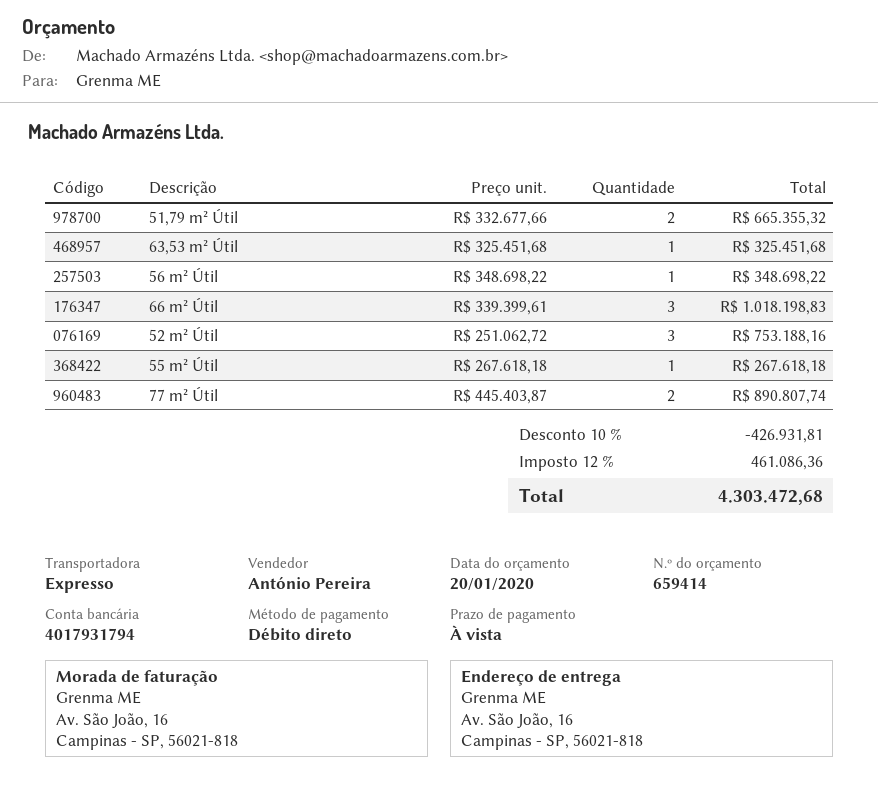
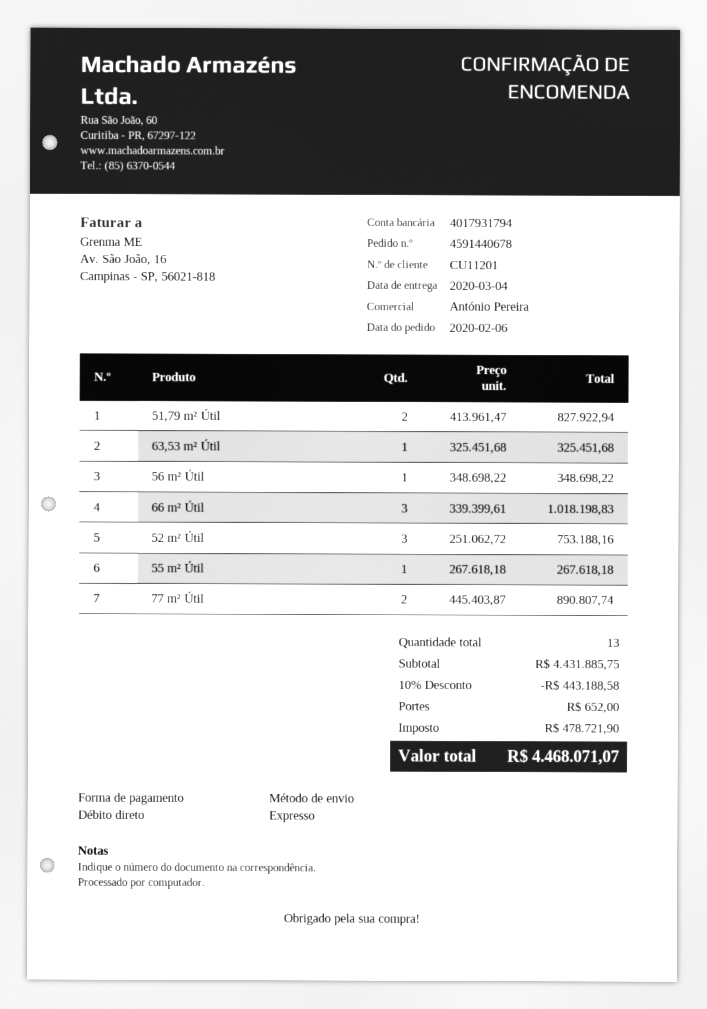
51,79 m² Útil: 2 x 332677.66 = 665355.32 -> 2 x 413961.47 = 827922.94
discount: 10% = 426931.81 -> 10% = 443188.58
shipping: none -> 652.00
tax: 461086.36 -> 478721.90
total: 4303472.68 -> 4468071.07

